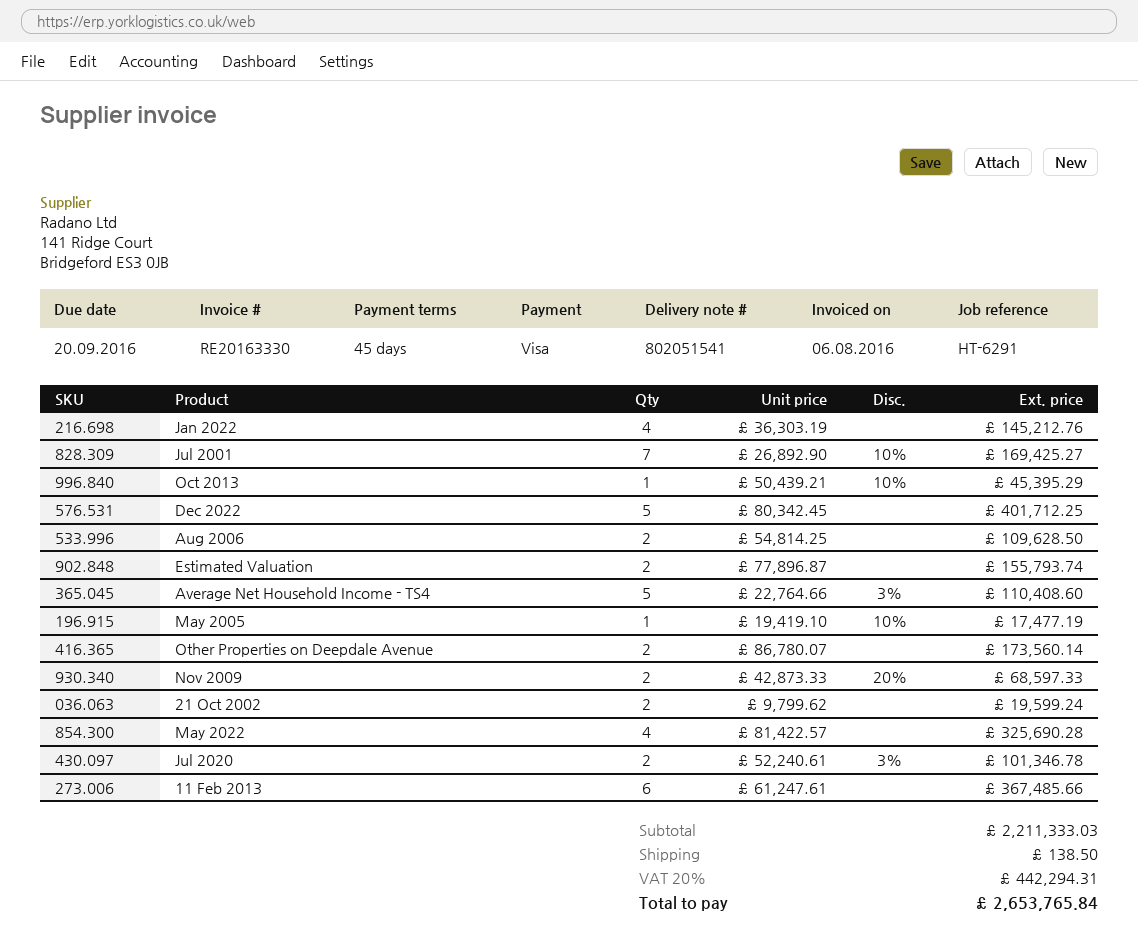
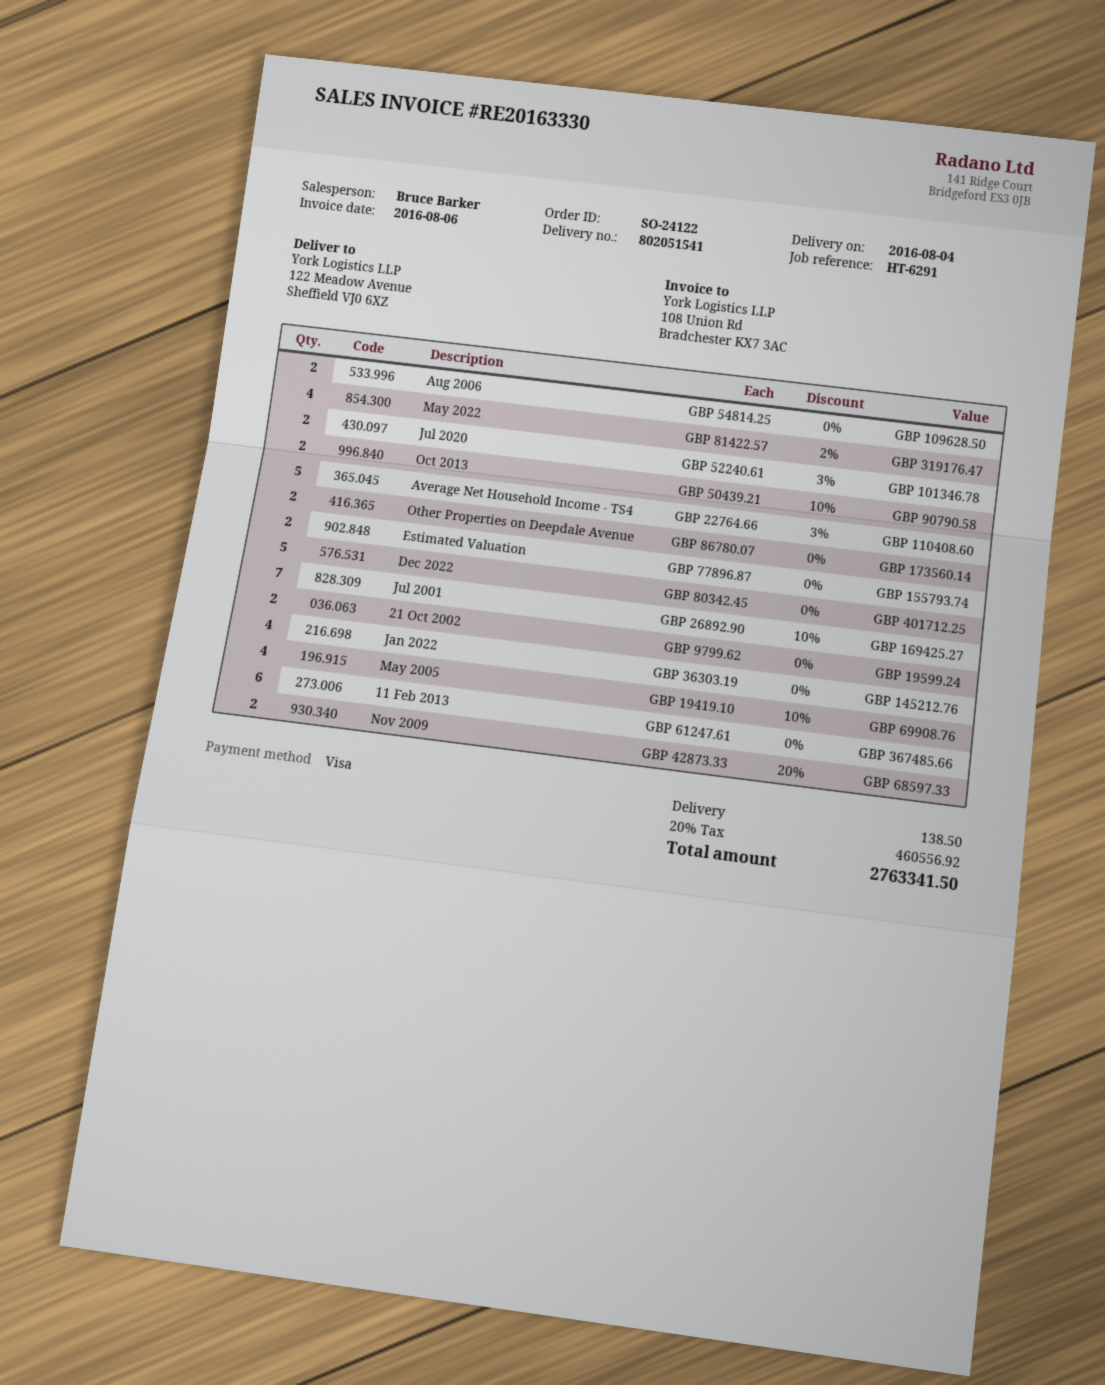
Oct 2013: 1 x 50439.21 - 10% = 45395.29 -> 2 x 50439.21 - 10% = 90790.58
May 2005: 1 x 19419.10 - 10% = 17477.19 -> 4 x 19419.10 - 10% = 69908.76
May 2022: 4 x 81422.57 = 325690.28 -> 4 x 81422.57 - 2% = 319176.47
tax: 20% = 442294.31 -> 20% = 460556.92
total: 2653765.84 -> 2763341.50

